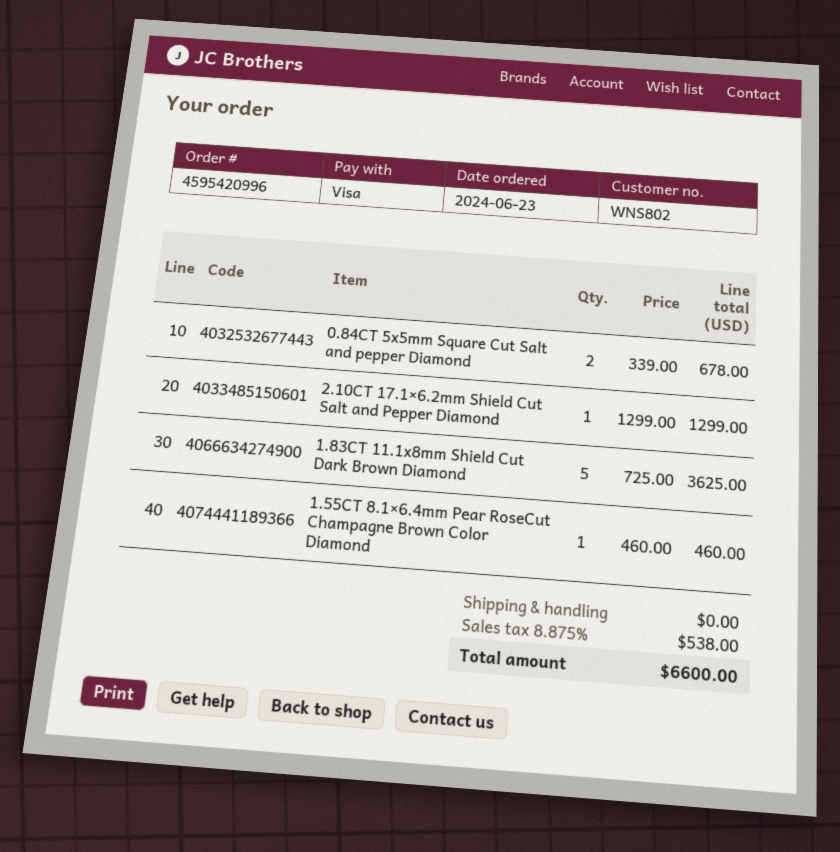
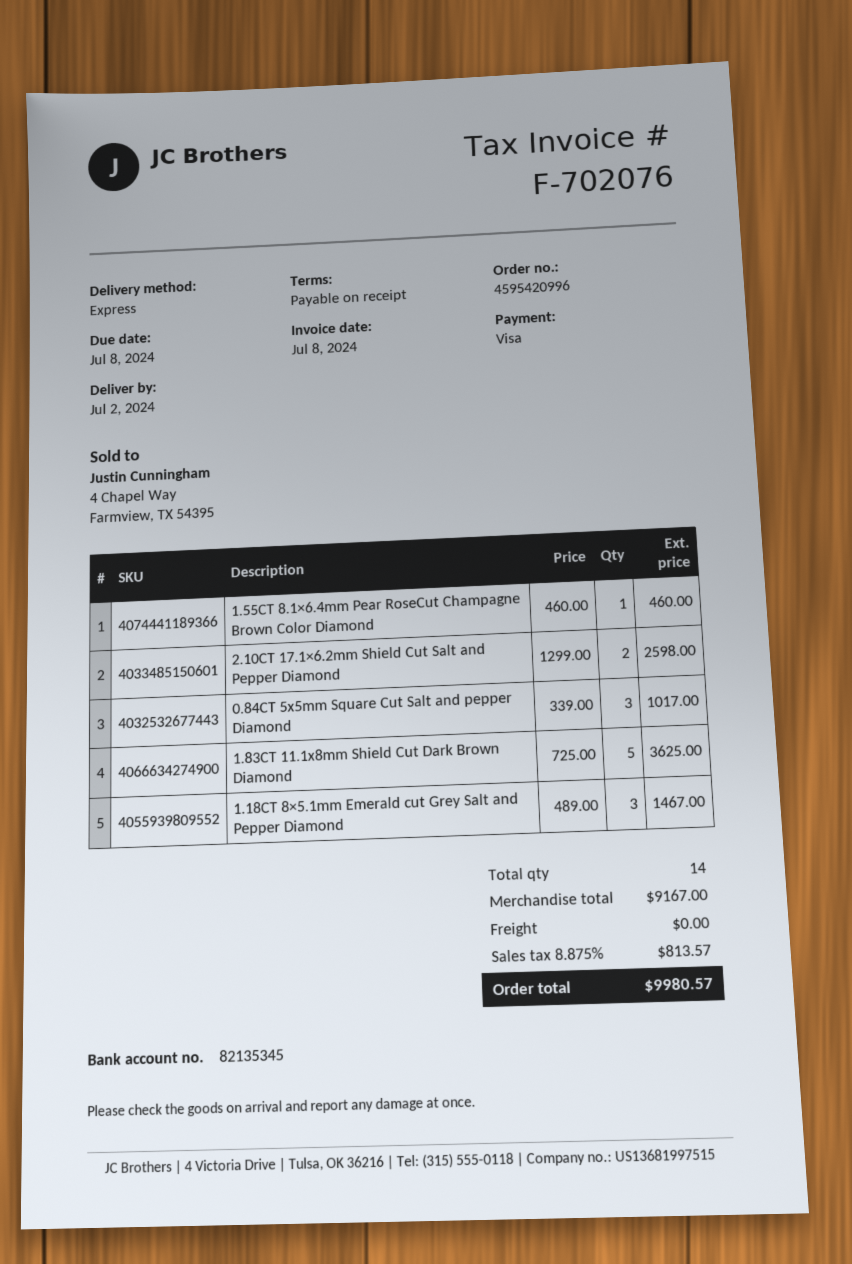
0.84CT 5x5mm Square Cut Salt and pepper Diamond: 2 x 339.00 = 678.00 -> 3 x 339.00 = 1017.00
2.10CT 17.1×6.2mm Shield Cut Salt and Pepper Diamond: 1 x 1299.00 = 1299.00 -> 2 x 1299.00 = 2598.00
1.18CT 8×5.1mm Emerald cut Grey Salt and Pepper Diamond: none -> 3 x 489.00 = 1467.00
tax: 8.875% = 538.00 -> 8.875% = 813.57
total: 6600.00 -> 9980.57

